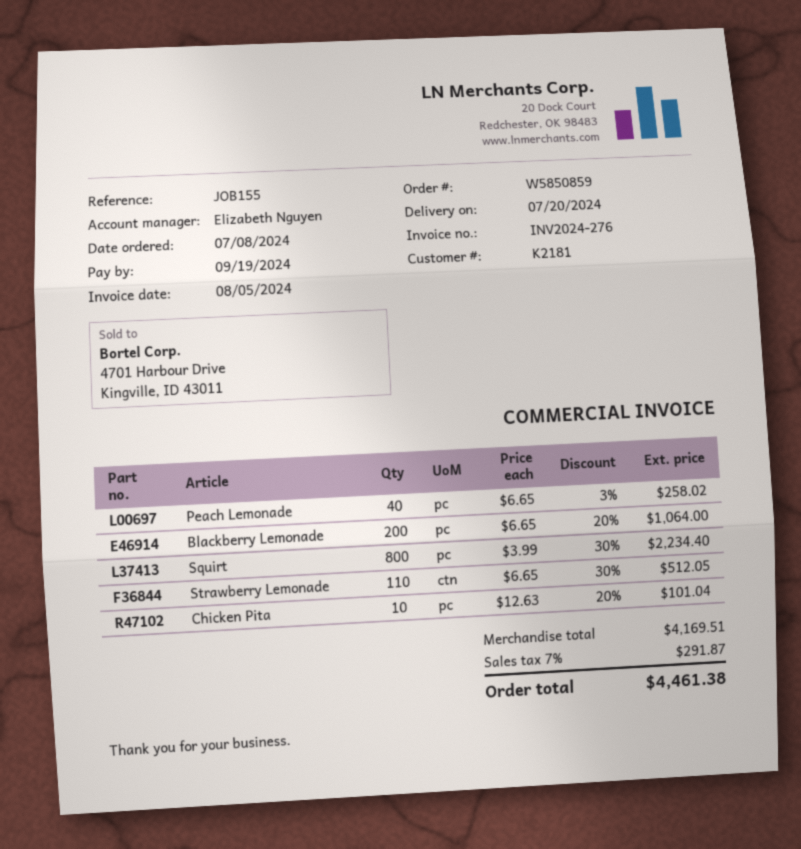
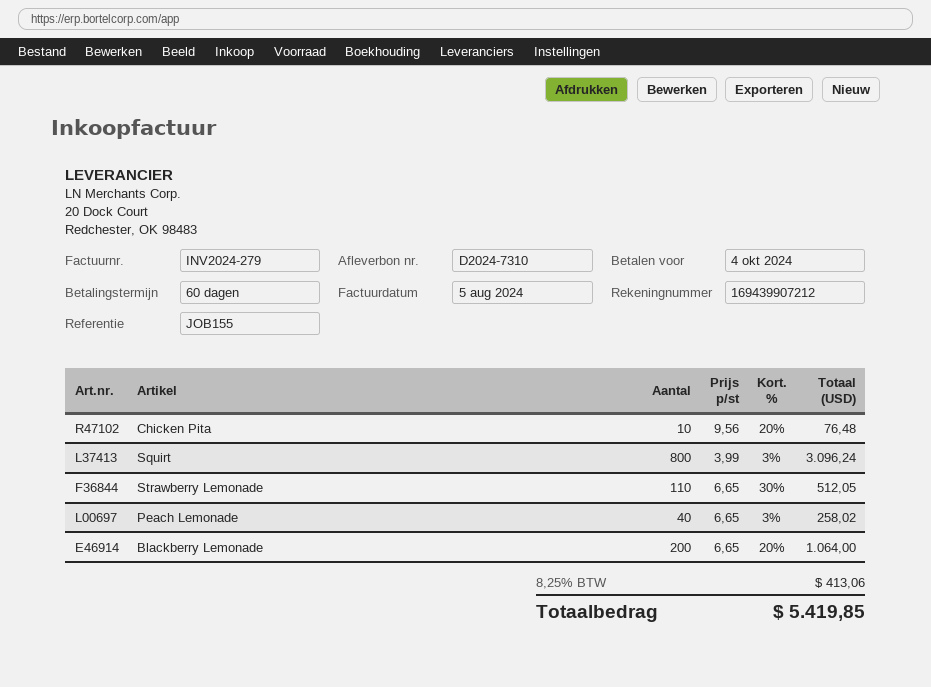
invoice number: INV2024-276 -> INV2024-279
due date: 2024-09-19 -> 2024-10-04
Squirt: 800 x 3.99 - 30% = 2234.40 -> 800 x 3.99 - 3% = 3096.24
Chicken Pita: 10 x 12.63 - 20% = 101.04 -> 10 x 9.56 - 20% = 76.48
tax: 7% = 291.87 -> 8.25% = 413.06
total: 4461.38 -> 5419.85

